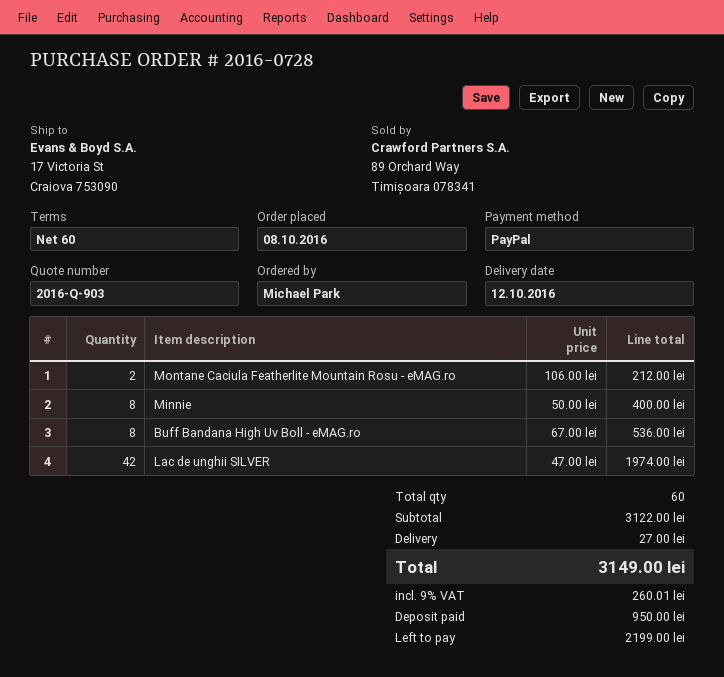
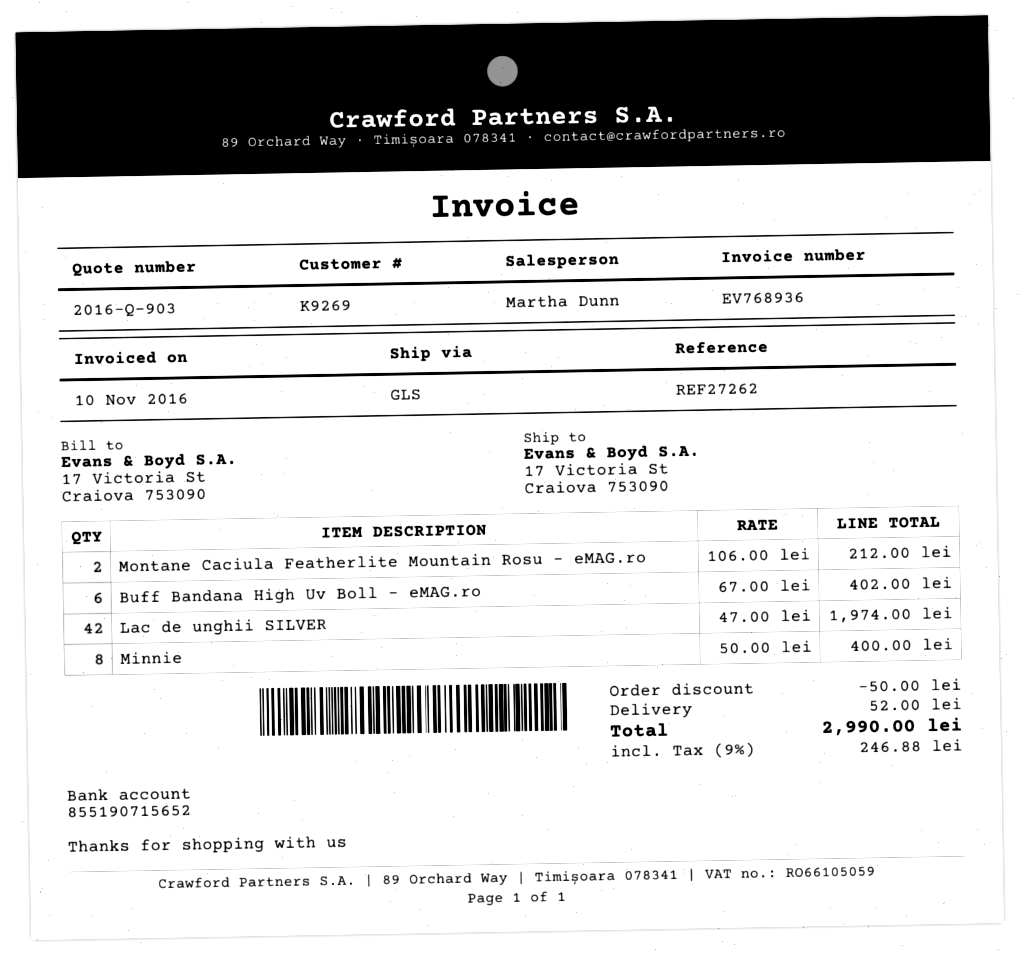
Buff Bandana High Uv Boll - eMAG.ro: 8 x 67.00 = 536.00 -> 6 x 67.00 = 402.00
discount: none -> 50.00
shipping: 27.00 -> 52.00
tax: 9% = 260.01 -> 9% = 246.88
total: 3149.00 -> 2990.00

